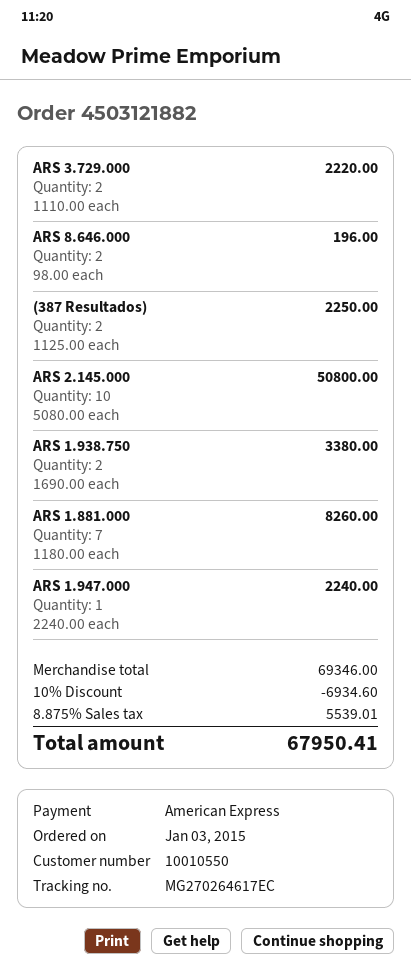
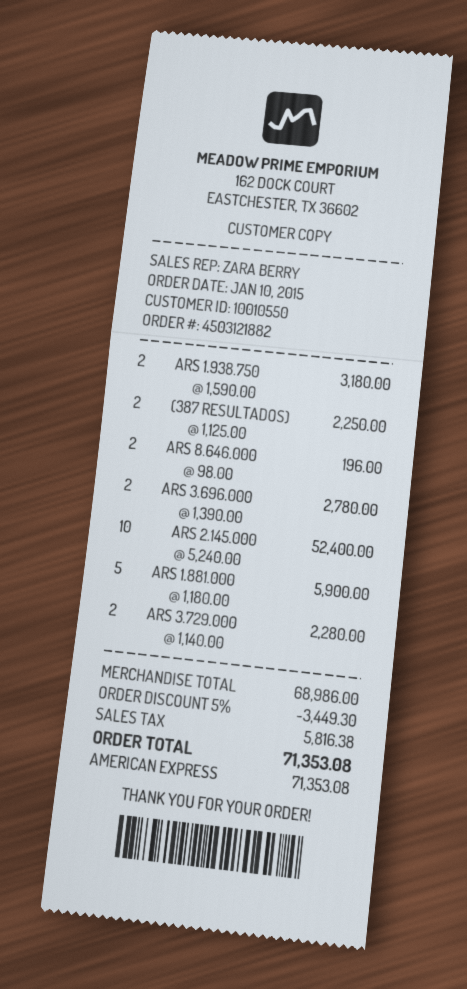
order date: 2015-01-03 -> 2015-01-10
ARS 3.729.000: 2 x 1110.00 = 2220.00 -> 2 x 1140.00 = 2280.00
ARS 2.145.000: 10 x 5080.00 = 50800.00 -> 10 x 5240.00 = 52400.00
ARS 1.938.750: 2 x 1690.00 = 3380.00 -> 2 x 1590.00 = 3180.00
ARS 1.881.000: 7 x 1180.00 = 8260.00 -> 5 x 1180.00 = 5900.00
ARS 1.947.000: 1 x 2240.00 = 2240.00 -> none
ARS 3.696.000: none -> 2 x 1390.00 = 2780.00
subtotal: 69346.00 -> 68986.00
discount: 10% = 6934.60 -> 5% = 3449.30
tax: 5539.01 -> 5816.38
total: 67950.41 -> 71353.08

